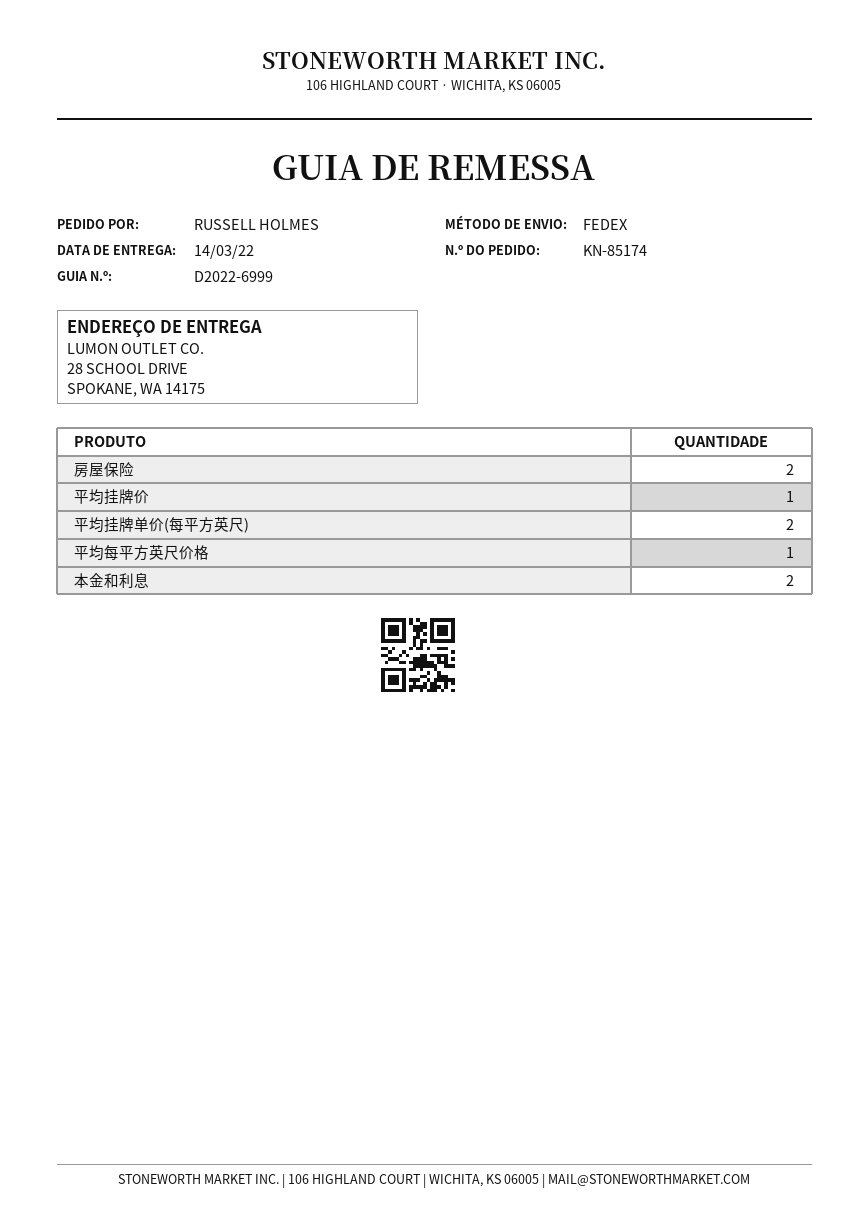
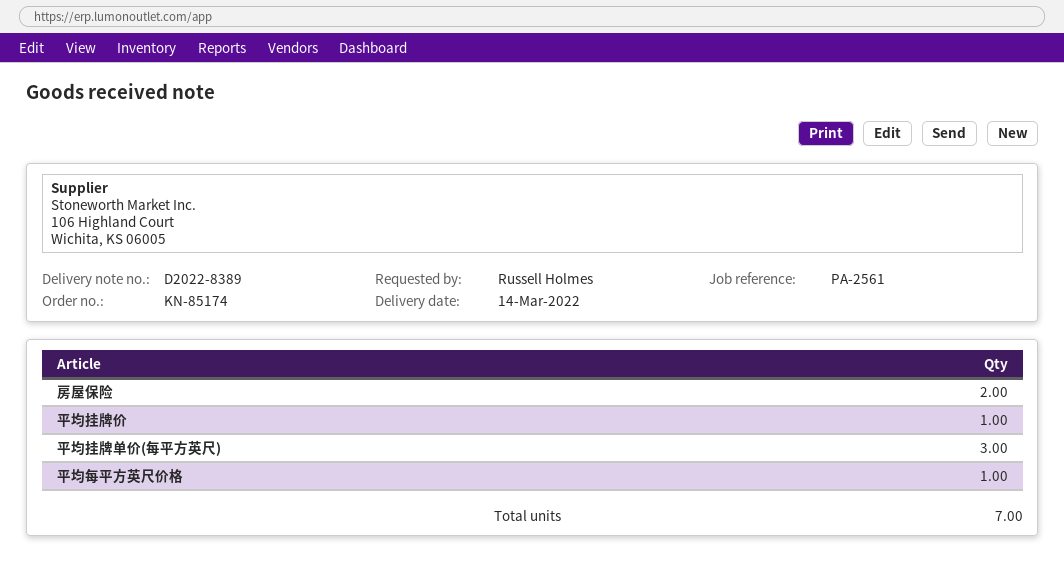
delivery note number: D2022-6999 -> D2022-8389
平均挂牌单价(每平方英尺): 2 -> 3
本金和利息: 2 -> none

